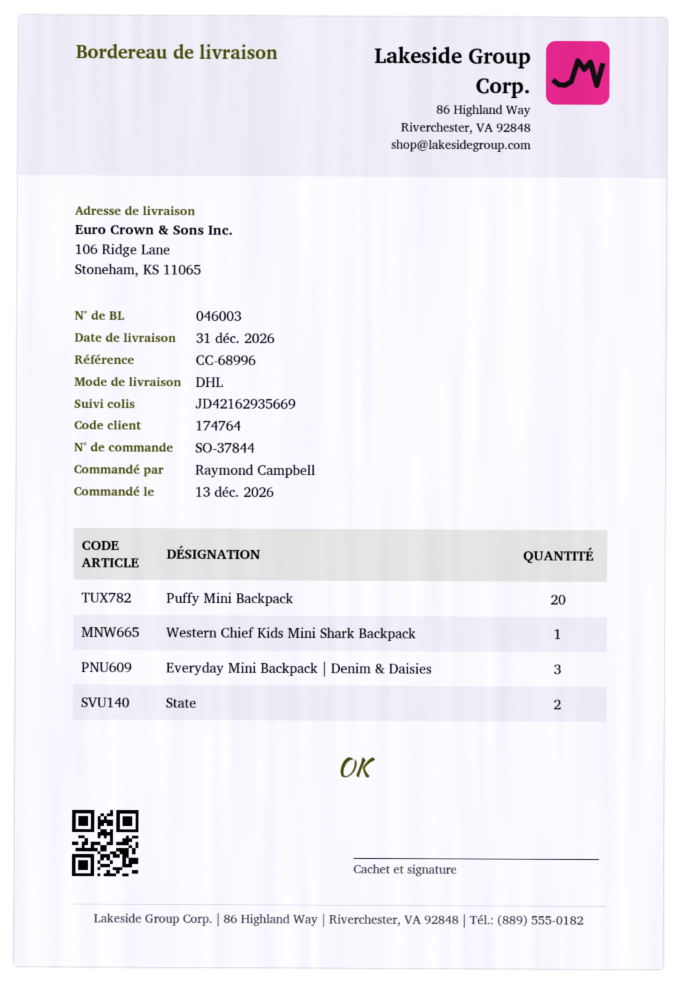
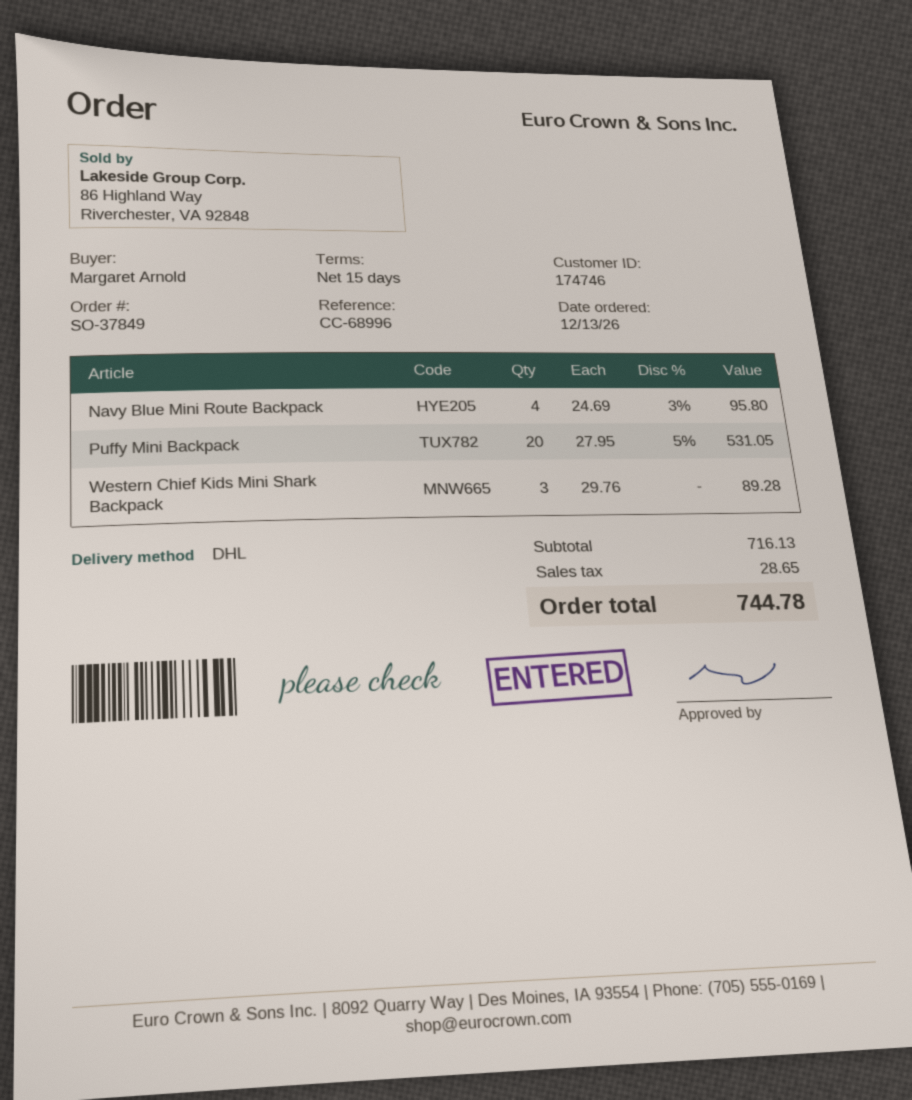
order number: SO-37844 -> SO-37849
customer number: 174764 -> 174746
ordered by: Raymond Campbell -> Margaret Arnold
Western Chief Kids Mini Shark Backpack: 1 -> 3
Everyday Mini Backpack | Denim & Daisies: 3 -> none
State: 2 -> none
Navy Blue Mini Route Backpack: none -> 4

